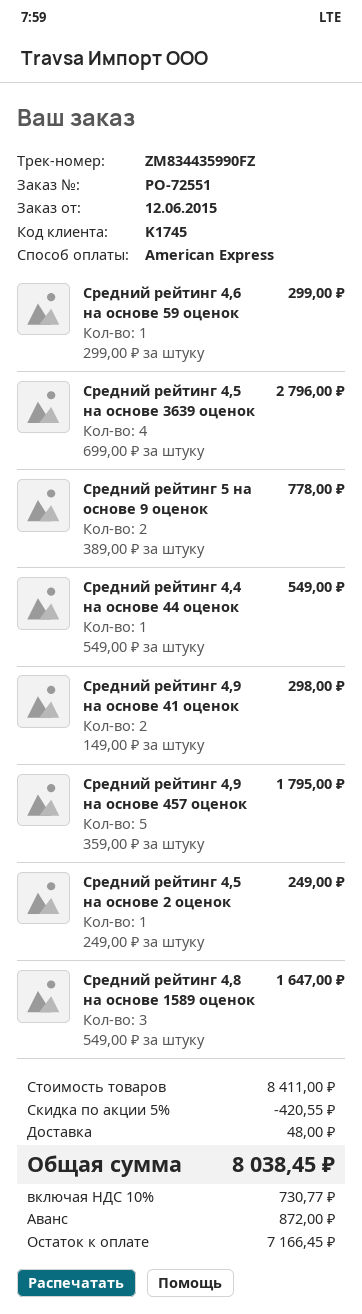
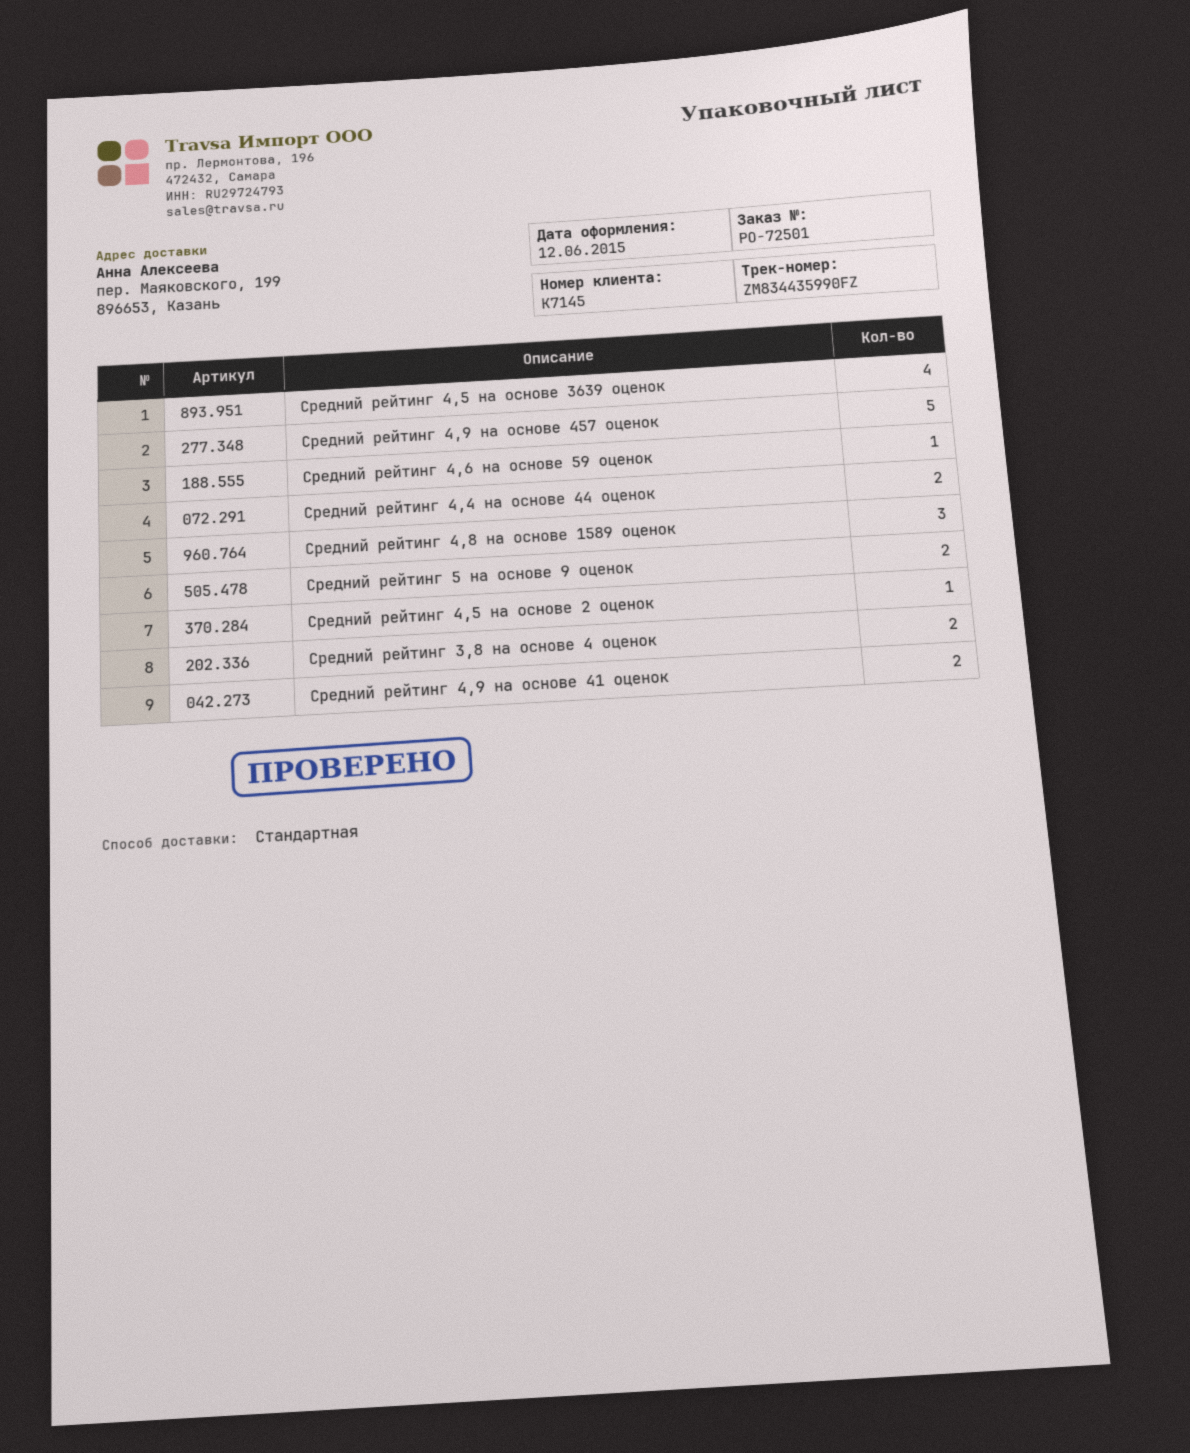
order number: PO-72551 -> PO-72501
customer number: K1745 -> K7145
Средний рейтинг 4,4 на основе 44 оценок: 1 -> 2
Средний рейтинг 3,8 на основе 4 оценок: none -> 2

